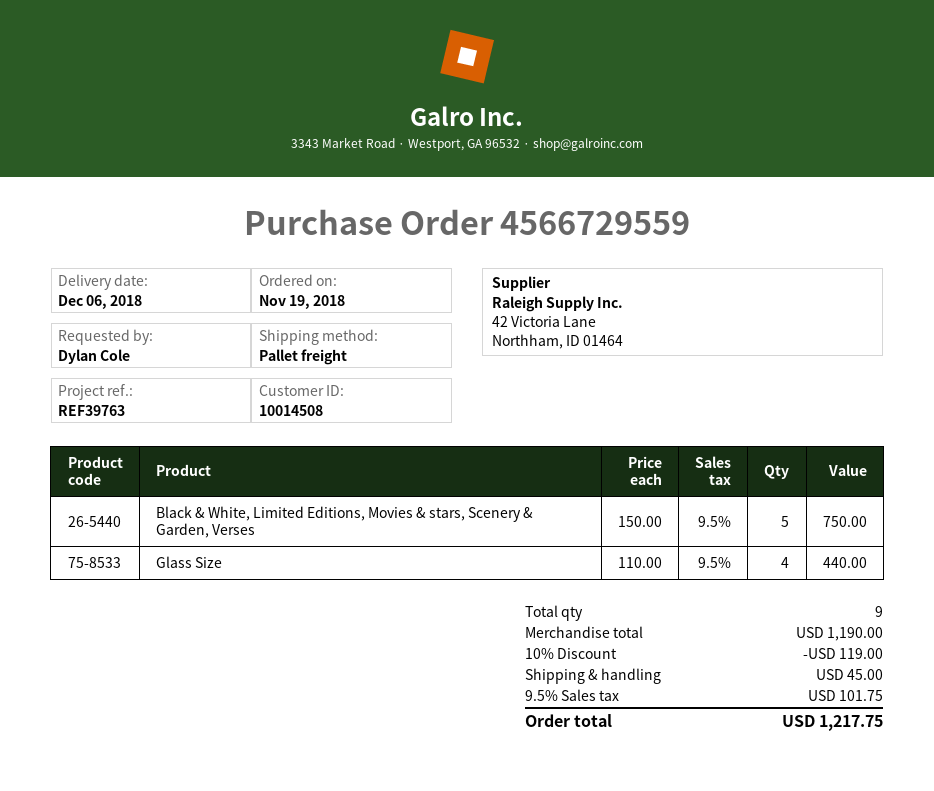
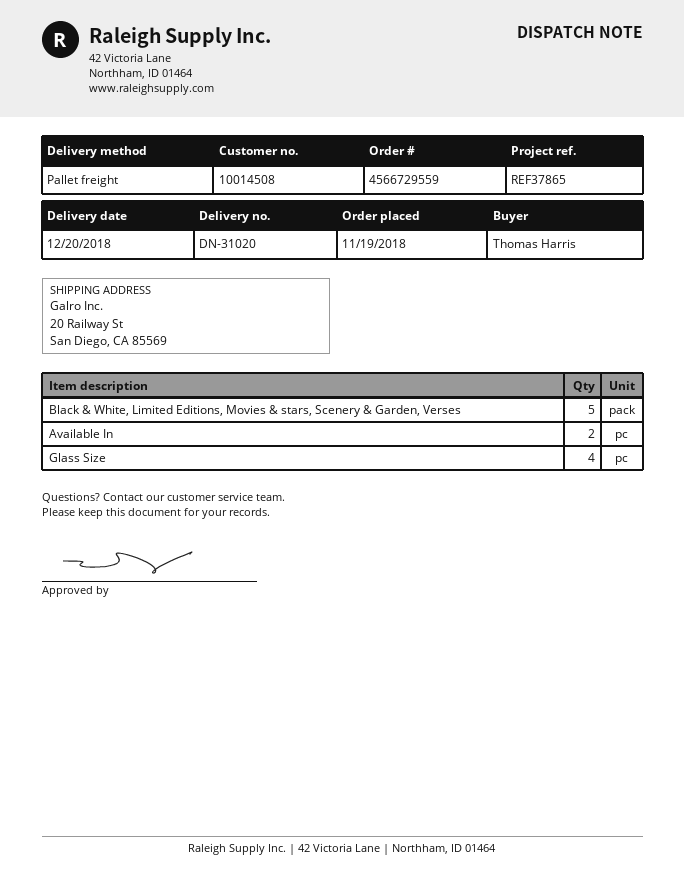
delivery date: 2018-12-06 -> 2018-12-20
reference: REF39763 -> REF37865
ordered by: Dylan Cole -> Thomas Harris
Available In: none -> 2

